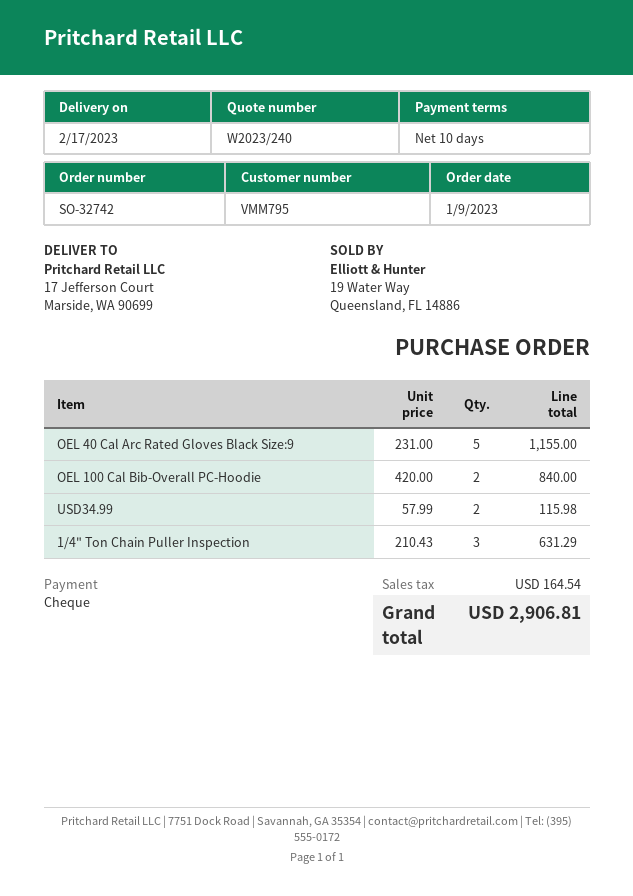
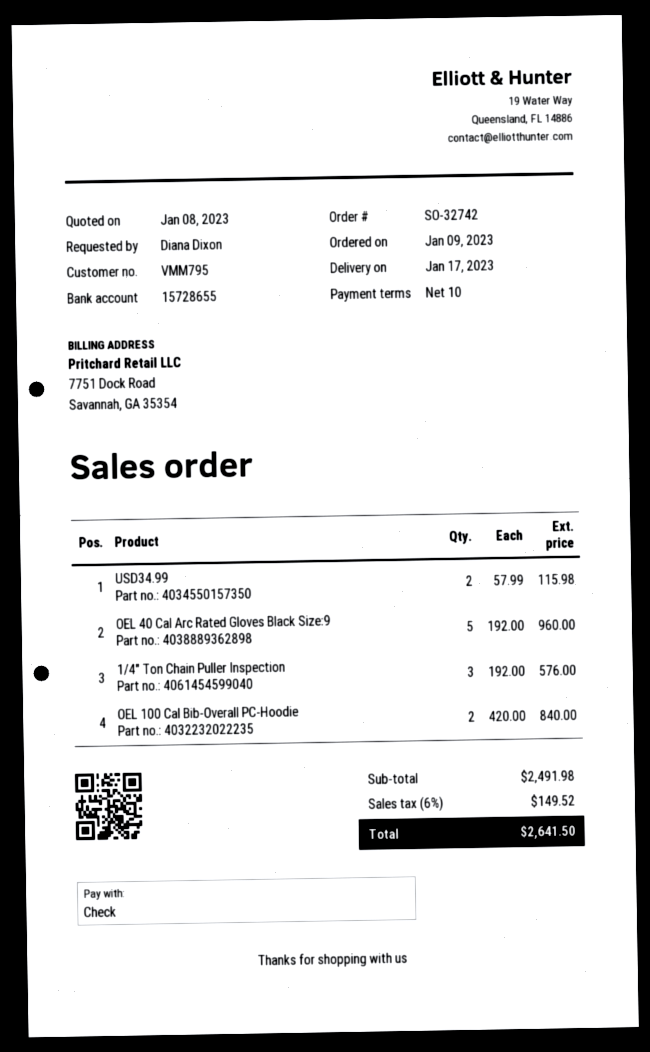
delivery date: 2023-02-17 -> 2023-01-17
OEL 40 Cal Arc Rated Gloves Black Size:9: 5 x 231.00 = 1155.00 -> 5 x 192.00 = 960.00
1/4" Ton Chain Puller Inspection: 3 x 210.43 = 631.29 -> 3 x 192.00 = 576.00
tax: 164.54 -> 149.52
total: 2906.81 -> 2641.50

